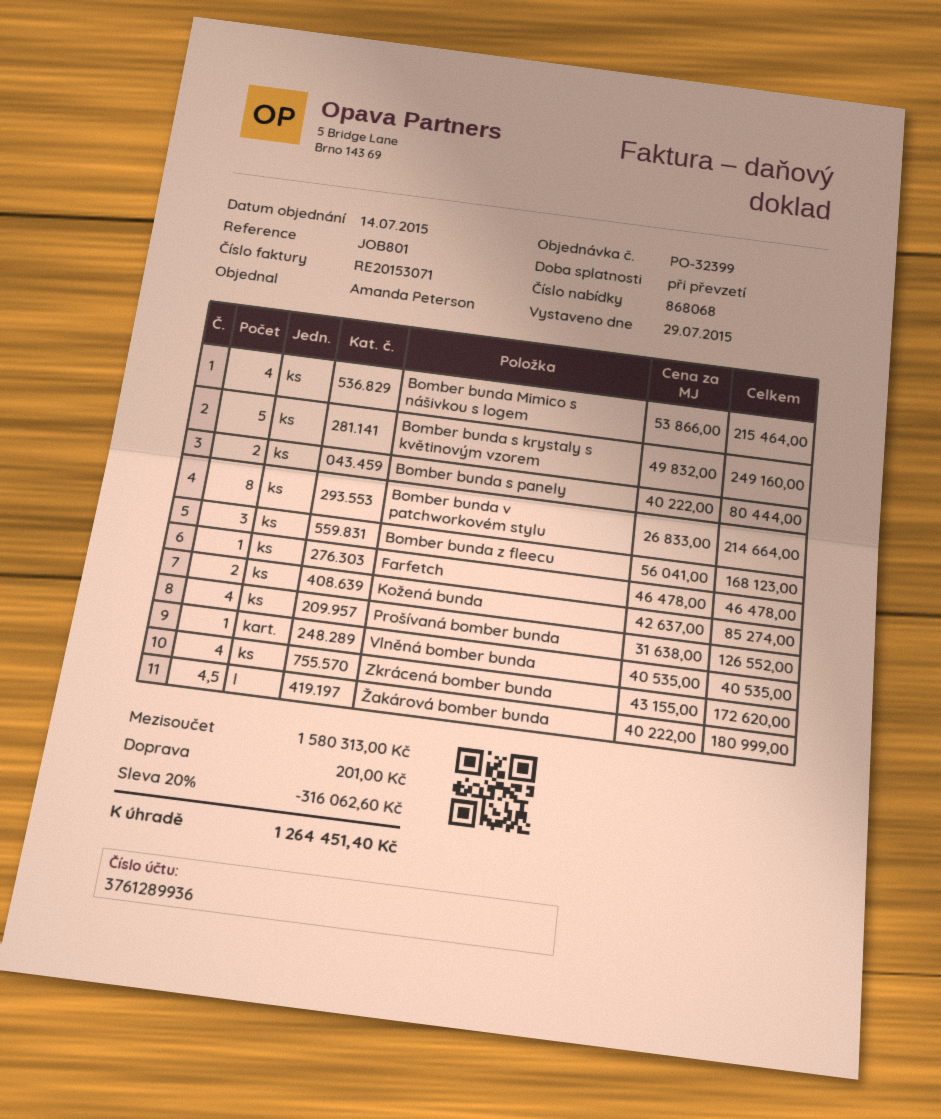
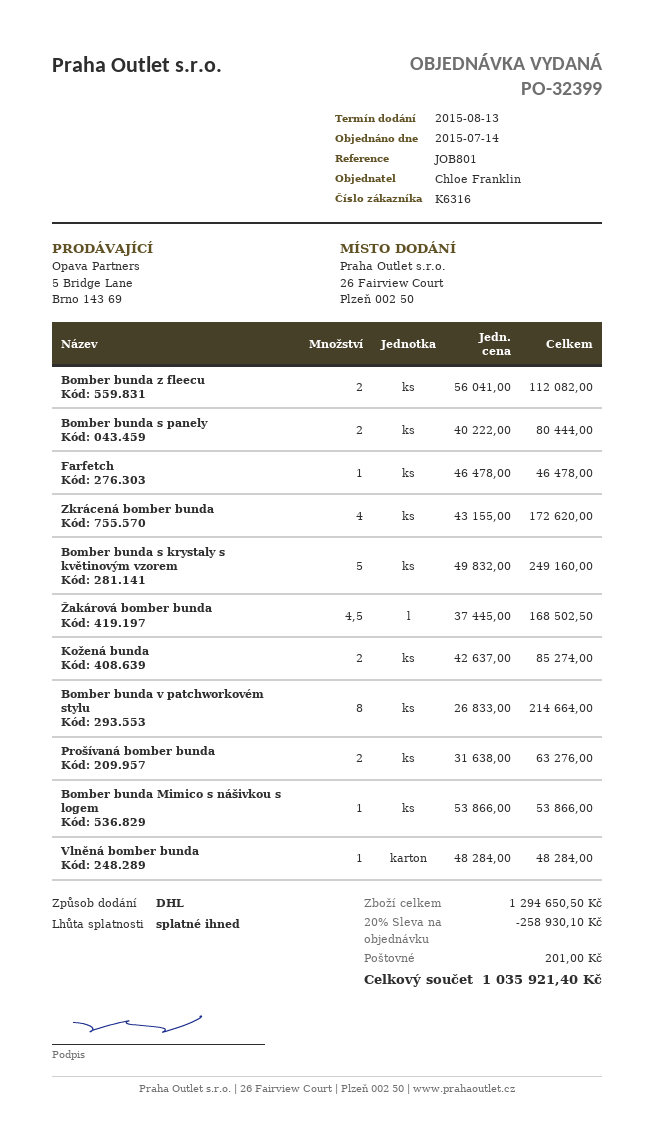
ordered by: Amanda Peterson -> Chloe Franklin
Bomber bunda Mimico s nášivkou s logem: 4 x 53866.00 = 215464.00 -> 1 x 53866.00 = 53866.00
Bomber bunda z fleecu: 3 x 56041.00 = 168123.00 -> 2 x 56041.00 = 112082.00
Prošívaná bomber bunda: 4 x 31638.00 = 126552.00 -> 2 x 31638.00 = 63276.00
Vlněná bomber bunda: 1 x 40535.00 = 40535.00 -> 1 x 48284.00 = 48284.00
Žakárová bomber bunda: 4.5 x 40222.00 = 180999.00 -> 4.5 x 37445.00 = 168502.50
subtotal: 1580313.00 -> 1294650.50
discount: 20% = 316062.60 -> 20% = 258930.10
total: 1264451.40 -> 1035921.40

